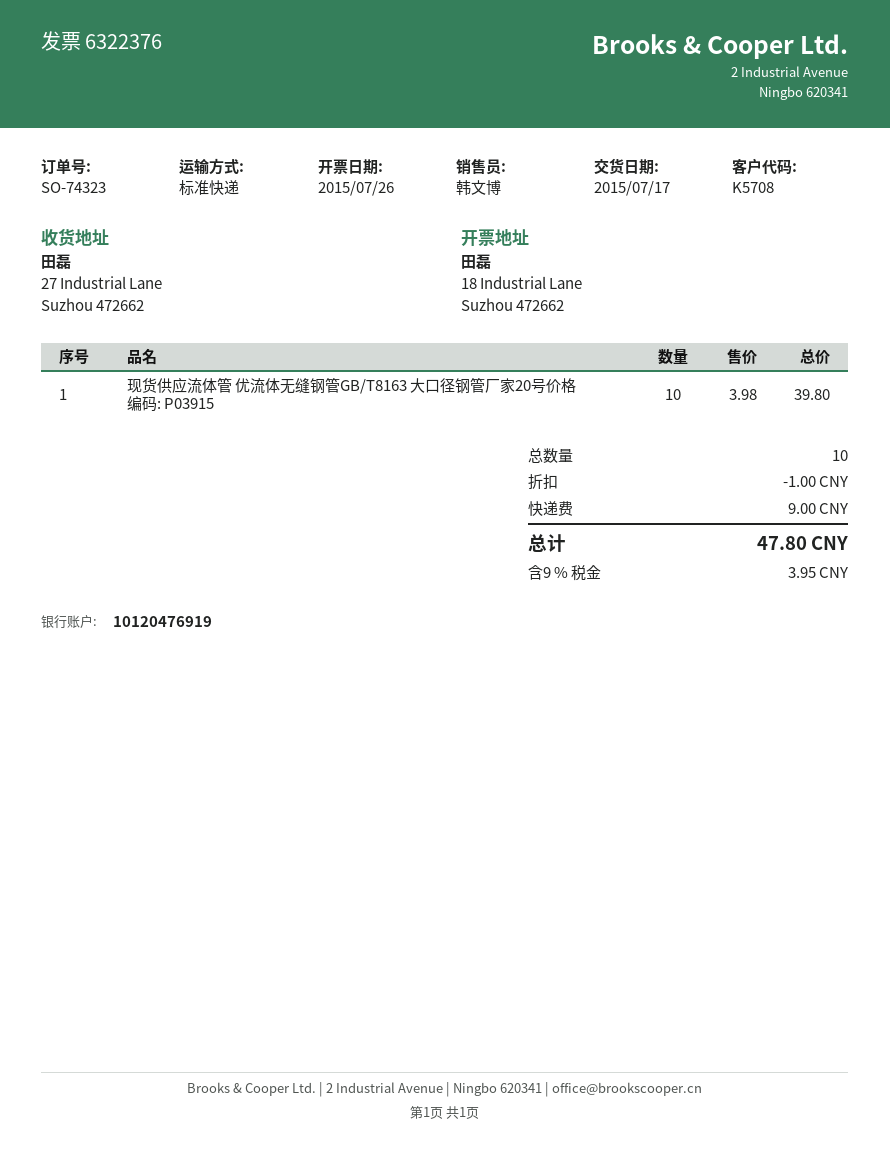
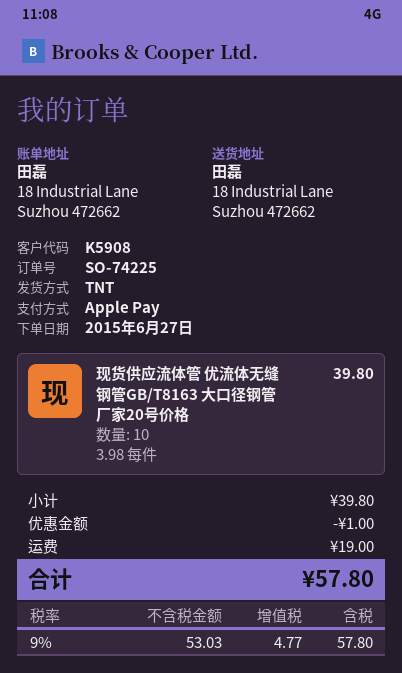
order number: SO-74323 -> SO-74225
customer number: K5708 -> K5908
shipping method: standard -> TNT
ship to: 27 Industrial Lane, Suzhou 472662 -> 18 Industrial Lane, Suzhou 472662
shipping: 9.00 -> 19.00
tax: 9% = 3.95 -> 9% = 4.77
total: 47.80 -> 57.80

